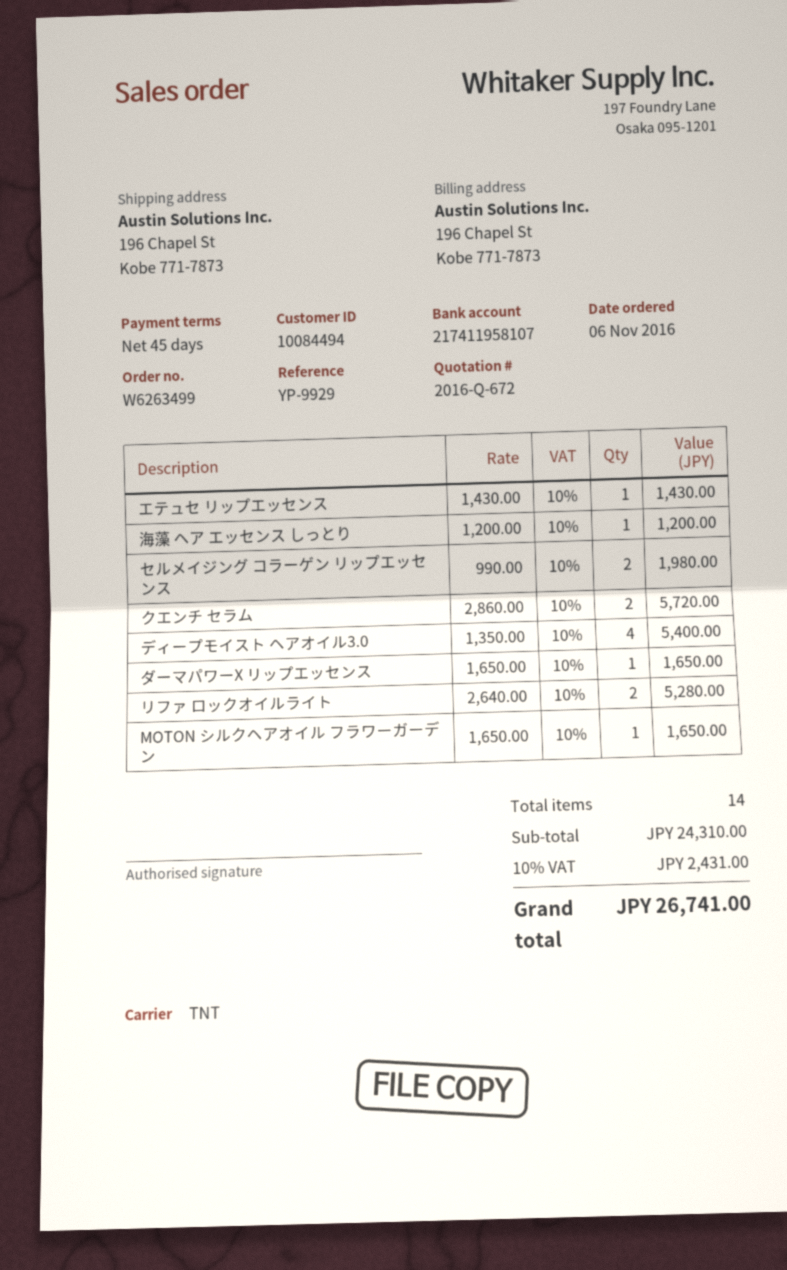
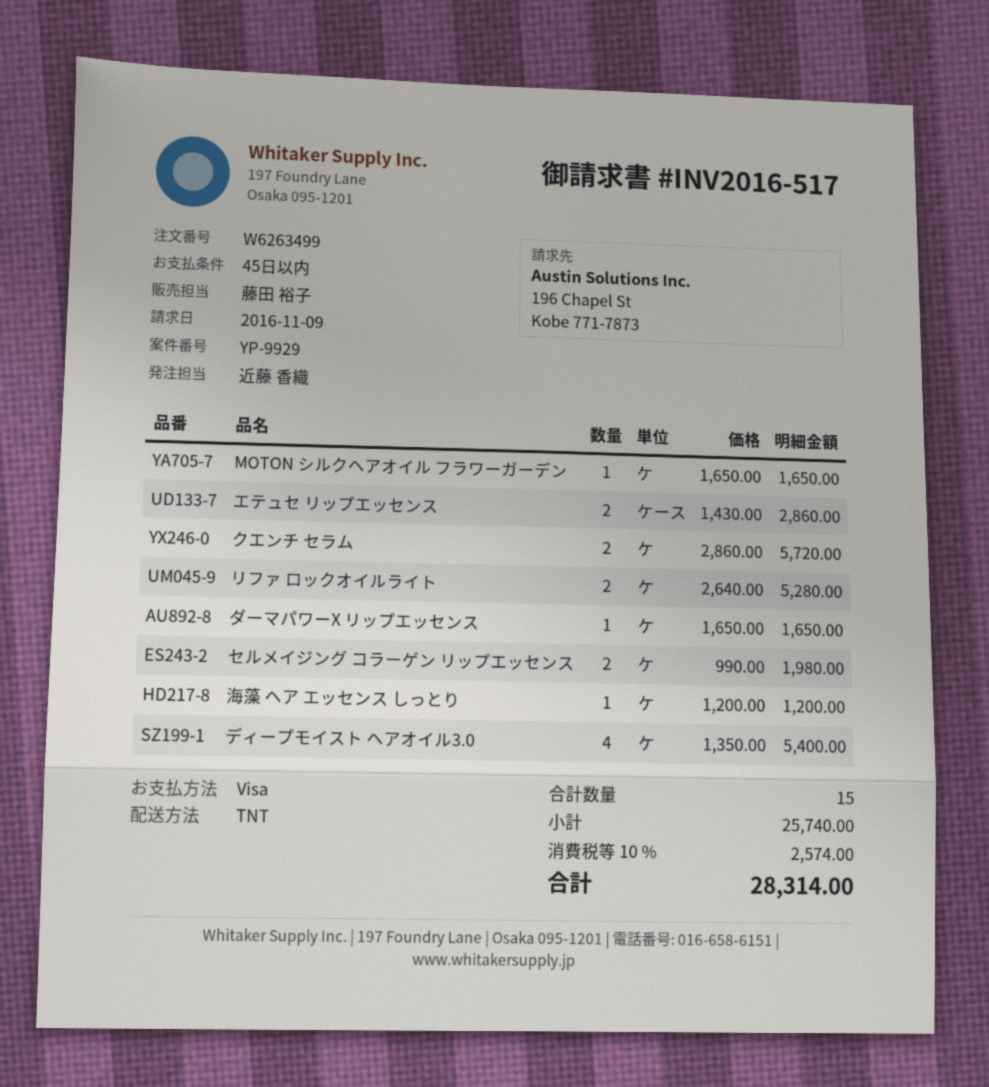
エテュセ リップエッセンス: 1 x 1430.00 = 1430.00 -> 2 x 1430.00 = 2860.00
total quantity: 14 -> 15
subtotal: 24310.00 -> 25740.00
tax: 10% = 2431.00 -> 10% = 2574.00
total: 26741.00 -> 28314.00

